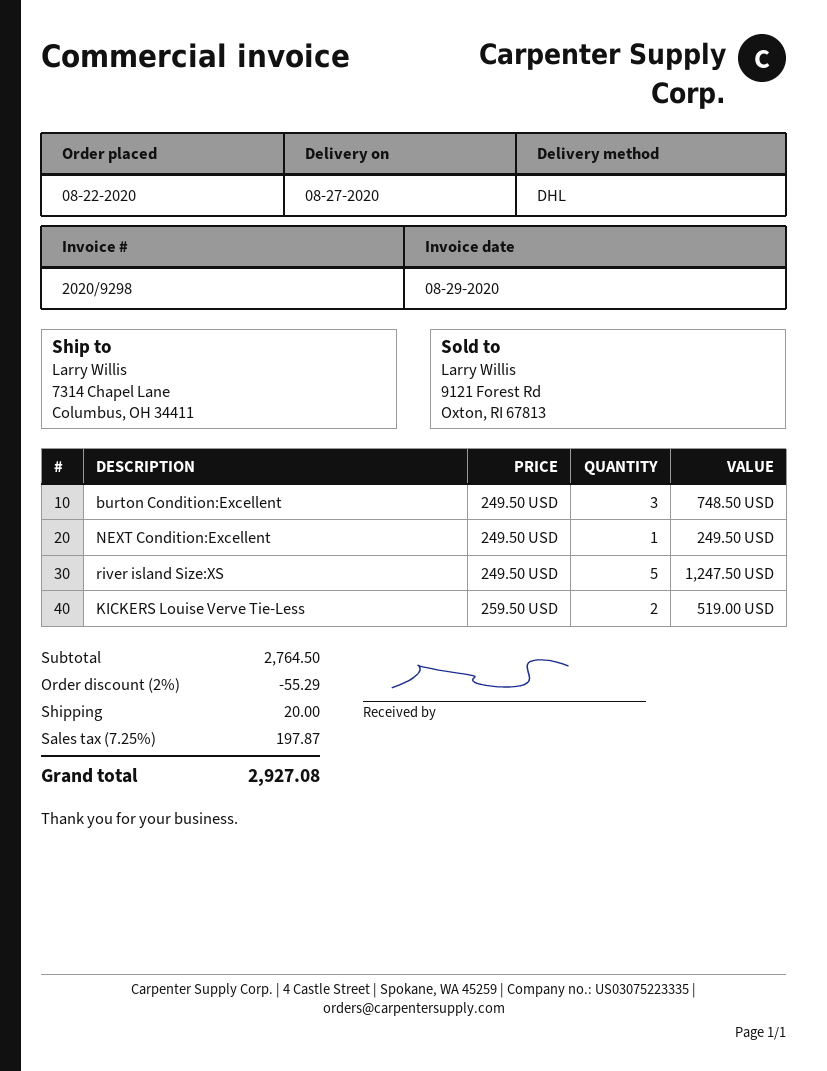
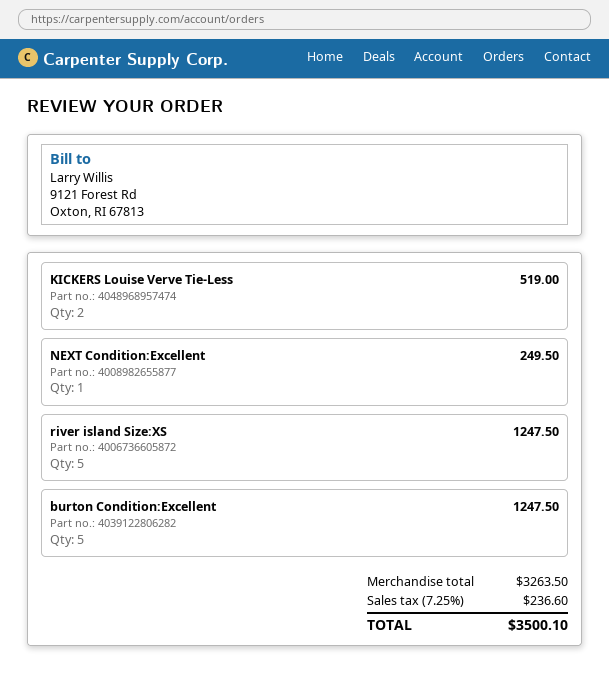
burton Condition:Excellent: 3 for 748.50 -> 5 for 1247.50
subtotal: 2764.50 -> 3263.50
discount: 2% = 55.29 -> none
shipping: 20.00 -> none
tax: 7.25% = 197.87 -> 7.25% = 236.60
total: 2927.08 -> 3500.10

